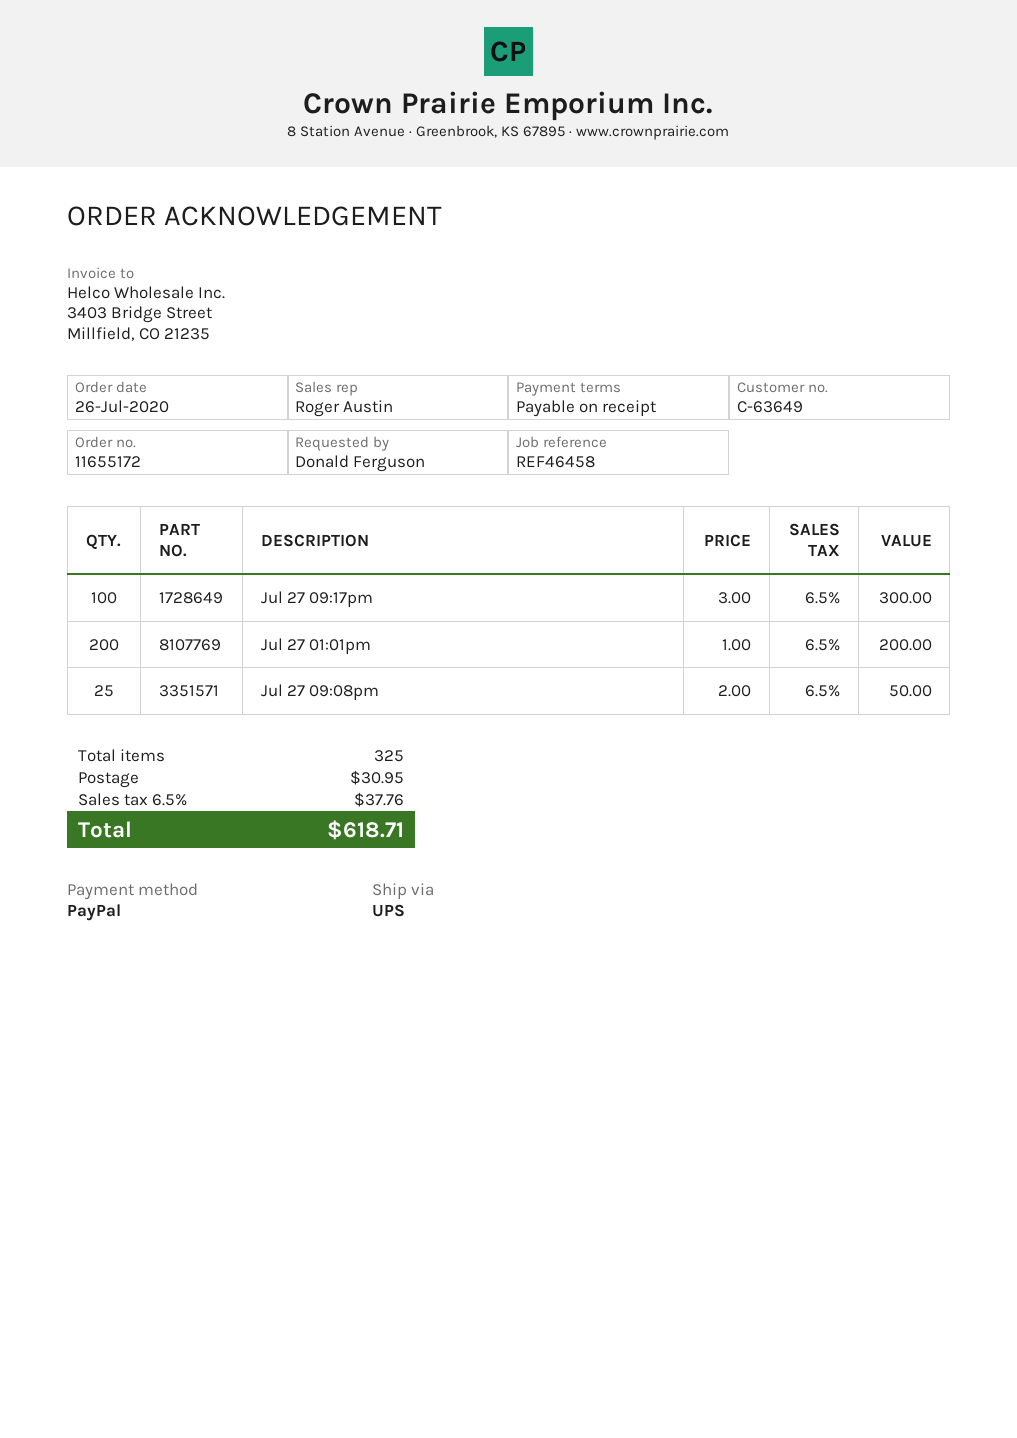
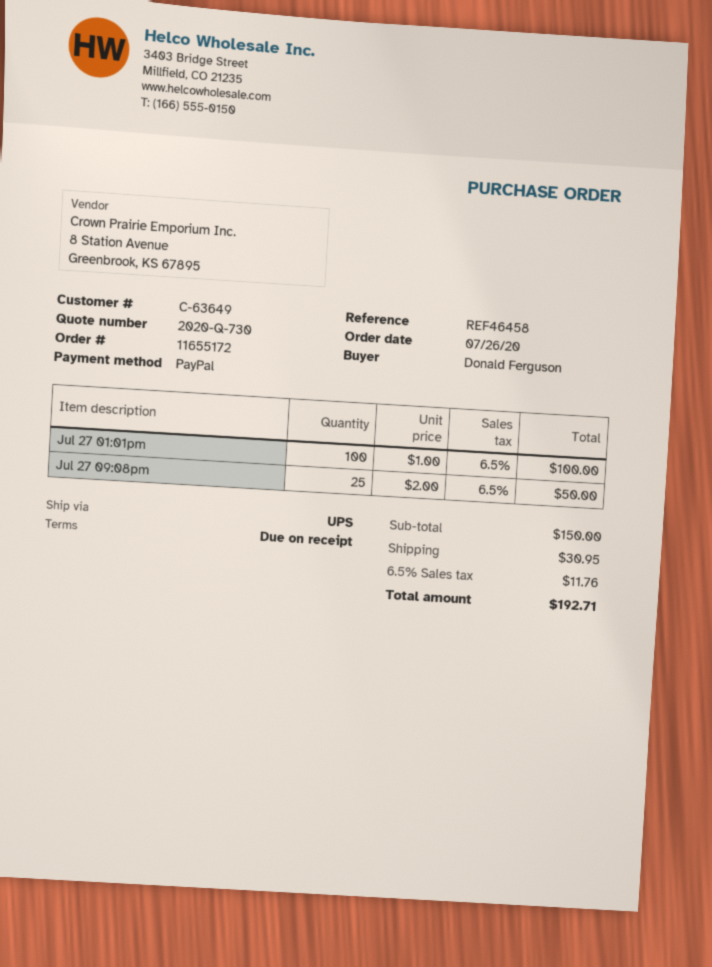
Jul 27 09:17pm: 100 x 3.00 = 300.00 -> none
Jul 27 01:01pm: 200 x 1.00 = 200.00 -> 100 x 1.00 = 100.00
tax: 6.5% = 37.76 -> 6.5% = 11.76
total: 618.71 -> 192.71

